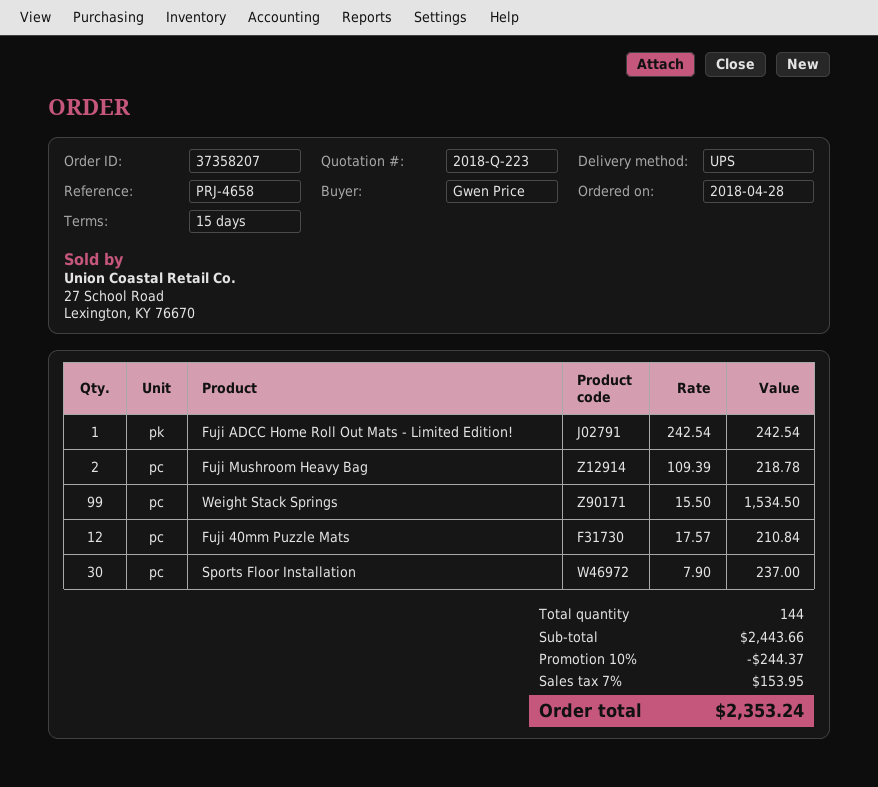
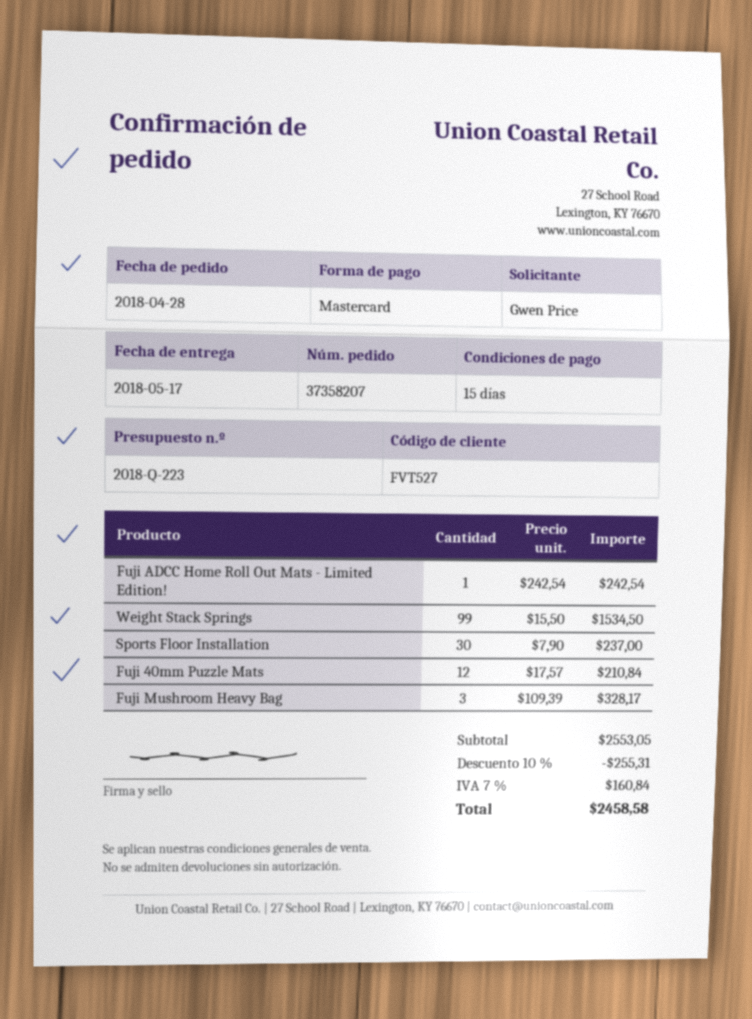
Fuji Mushroom Heavy Bag: 2 x 109.39 = 218.78 -> 3 x 109.39 = 328.17
subtotal: 2443.66 -> 2553.05
discount: 10% = 244.37 -> 10% = 255.31
tax: 7% = 153.95 -> 7% = 160.84
total: 2353.24 -> 2458.58

